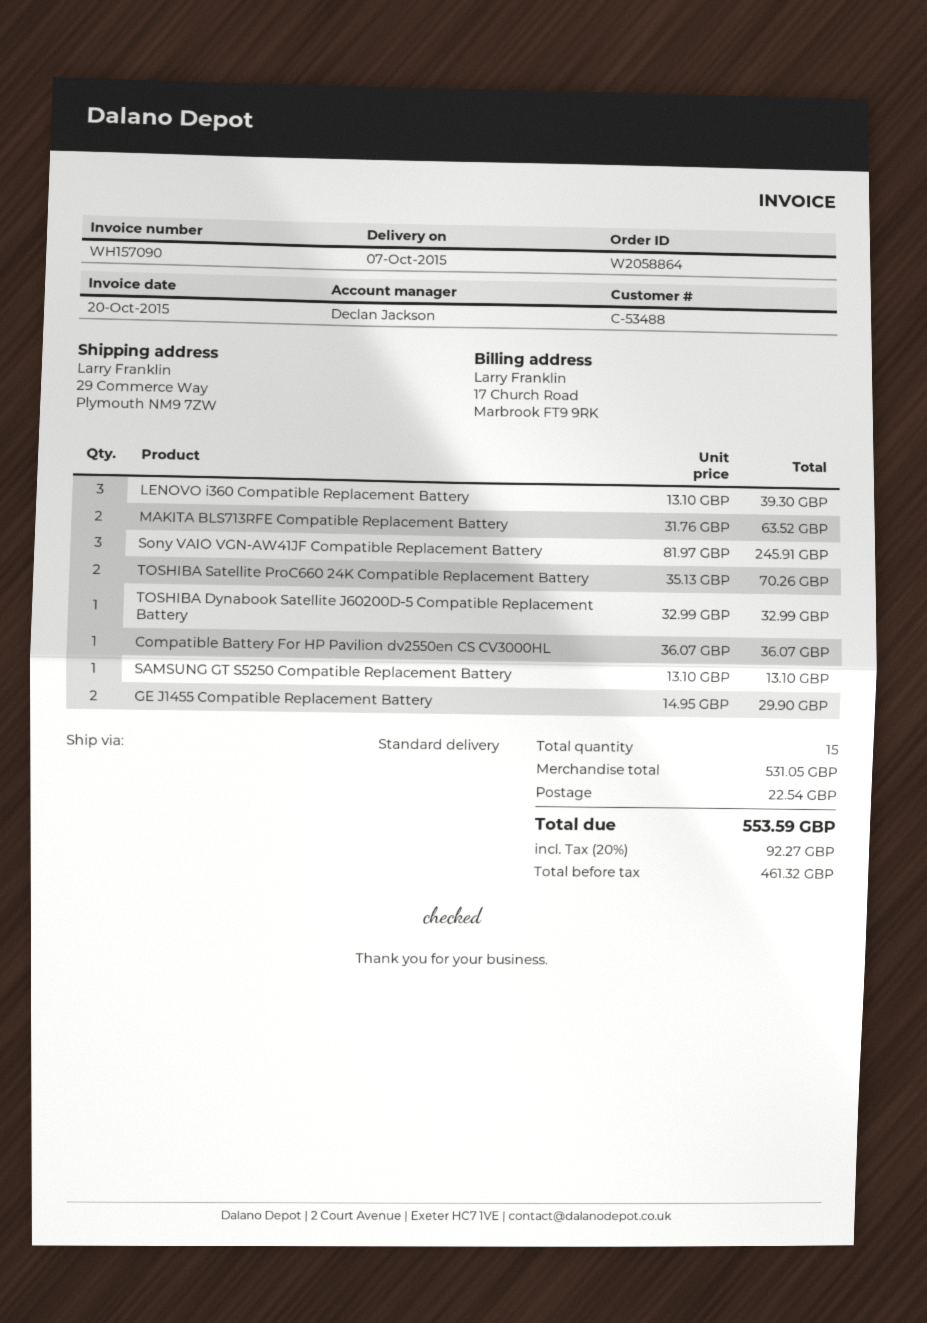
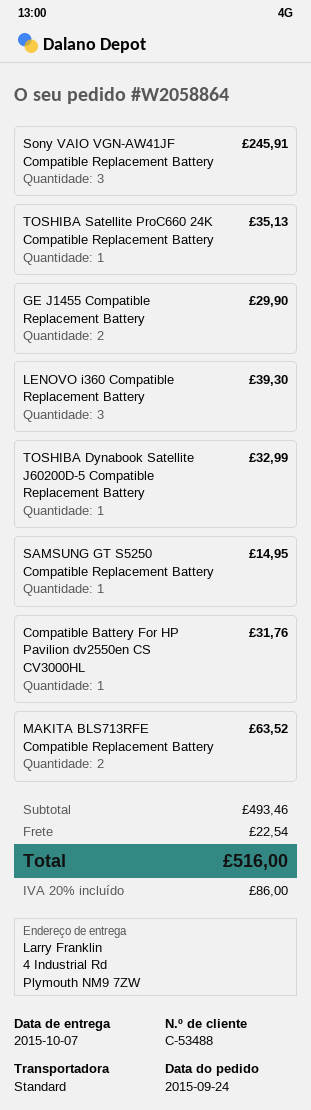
ship to: 29 Commerce Way, Plymouth NM9 7ZW -> 4 Industrial Rd, Plymouth NM9 7ZW
TOSHIBA Satellite ProC660 24K Compatible Replacement Battery: 2 for 70.26 -> 1 for 35.13
Compatible Battery For HP Pavilion dv2550en CS CV3000HL: 1 for 36.07 -> 1 for 31.76
SAMSUNG GT S5250 Compatible Replacement Battery: 1 for 13.10 -> 1 for 14.95
subtotal: 531.05 -> 493.46
tax: 20% = 92.27 -> 20% = 86.00
total: 553.59 -> 516.00

